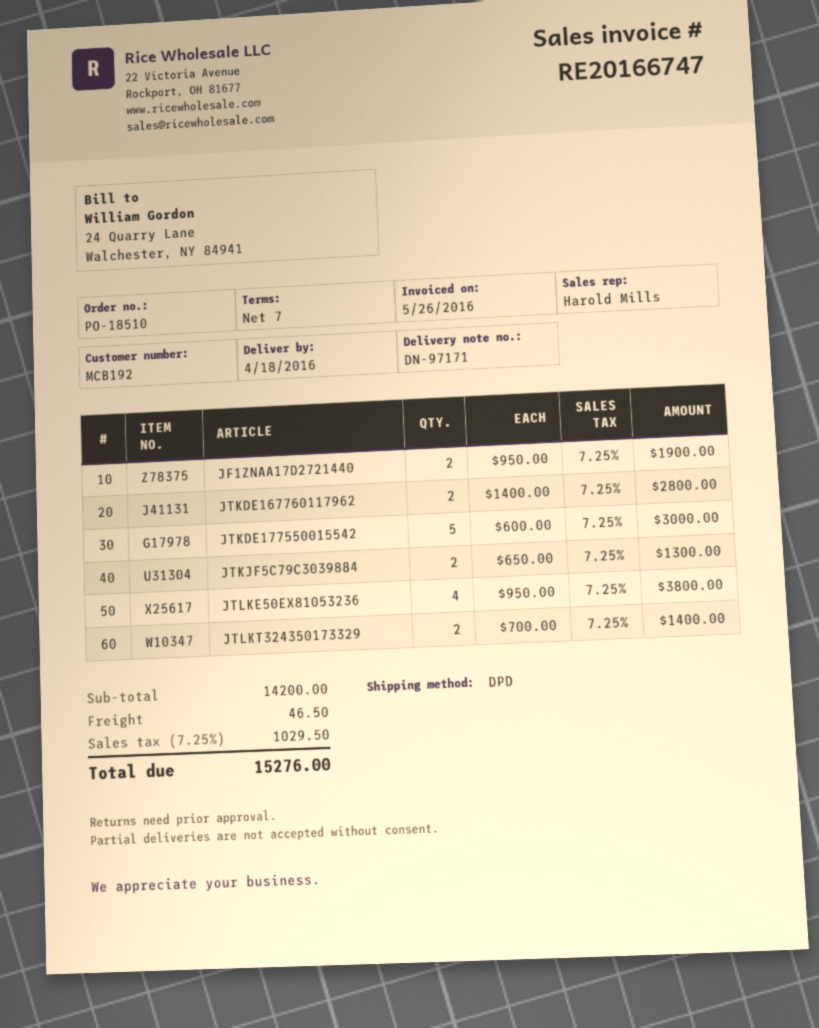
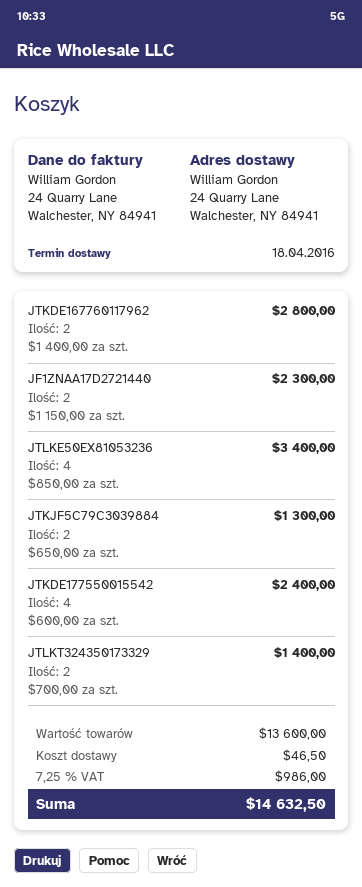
JF1ZNAA17D2721440: 2 x 950.00 = 1900.00 -> 2 x 1150.00 = 2300.00
JTKDE177550015542: 5 x 600.00 = 3000.00 -> 4 x 600.00 = 2400.00
JTLKE50EX81053236: 4 x 950.00 = 3800.00 -> 4 x 850.00 = 3400.00
subtotal: 14200.00 -> 13600.00
tax: 7.25% = 1029.50 -> 7.25% = 986.00
total: 15276.00 -> 14632.50

